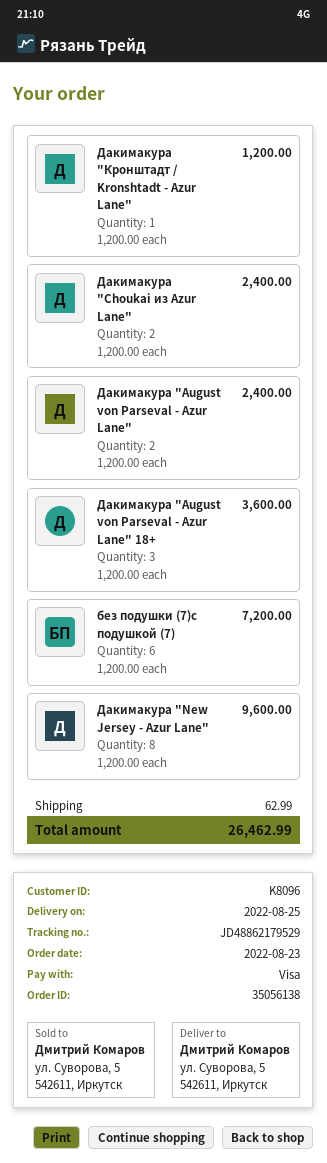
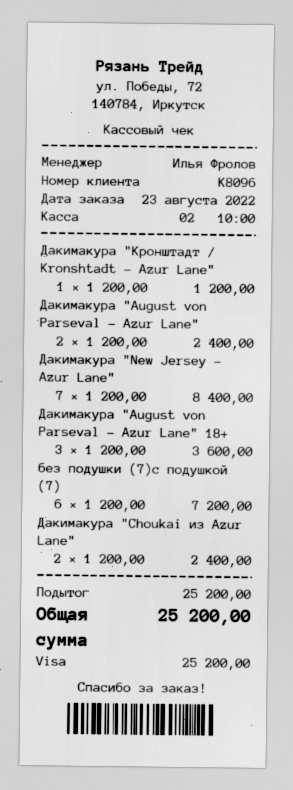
Дакимакура "New Jersey - Azur Lane": 8 x 1200.00 = 9600.00 -> 7 x 1200.00 = 8400.00
shipping: 62.99 -> none
total: 26462.99 -> 25200.00

